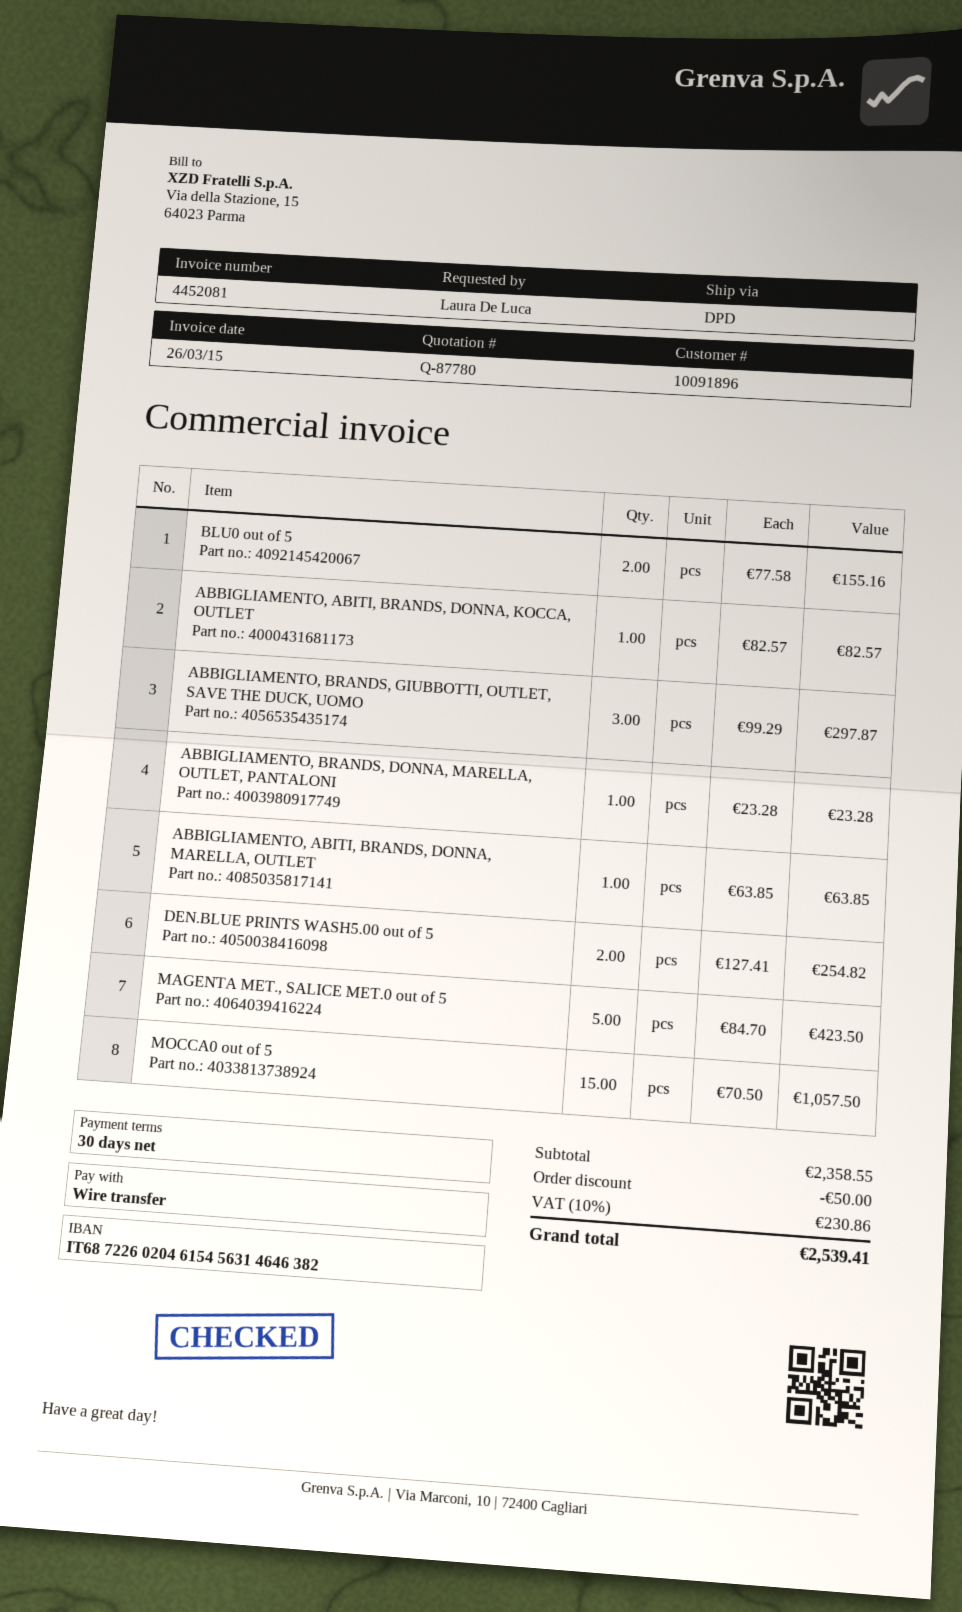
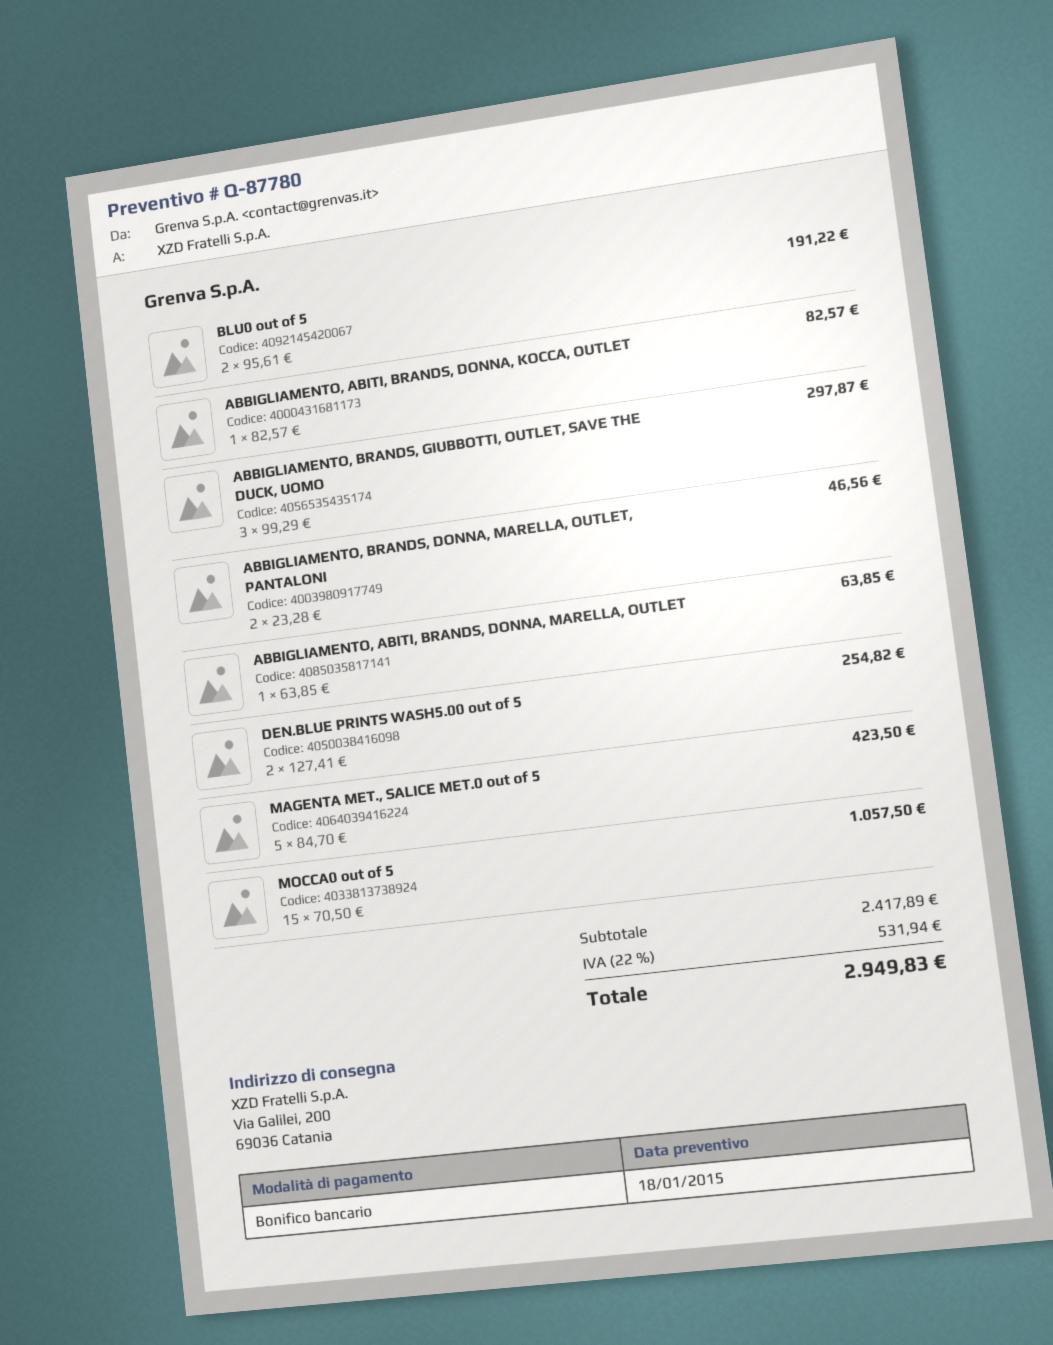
BLU0 out of 5: 2 x 77.58 = 155.16 -> 2 x 95.61 = 191.22
ABBIGLIAMENTO, BRANDS, DONNA, MARELLA, OUTLET, PANTALONI: 1 x 23.28 = 23.28 -> 2 x 23.28 = 46.56
subtotal: 2358.55 -> 2417.89
discount: 50.00 -> none
tax: 10% = 230.86 -> 22% = 531.94
total: 2539.41 -> 2949.83

